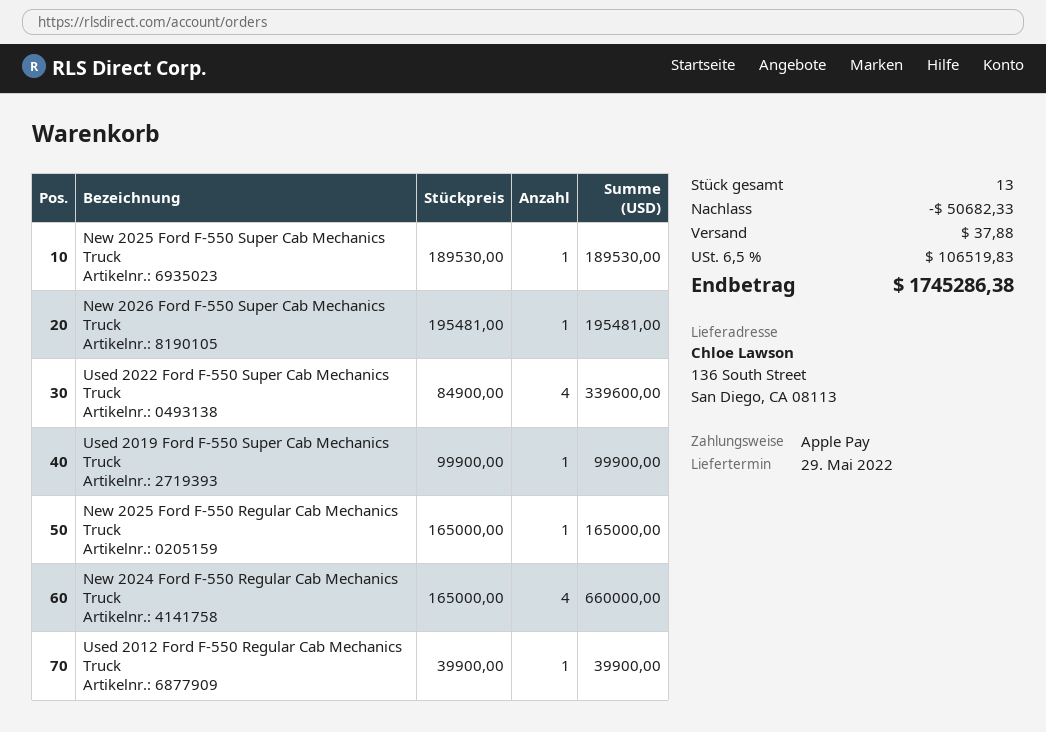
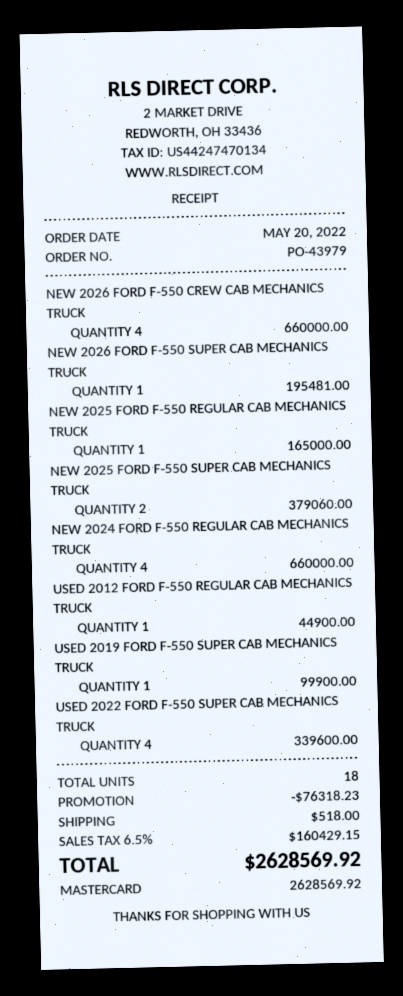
payment method: Apple Pay -> Mastercard
New 2025 Ford F-550 Super Cab Mechanics Truck: 1 for 189530.00 -> 2 for 379060.00
Used 2012 Ford F-550 Regular Cab Mechanics Truck: 1 for 39900.00 -> 1 for 44900.00
NEW 2026 FORD F-550 CREW CAB MECHANICS TRUCK: none -> 4 for 660000.00
total quantity: 13 -> 18
discount: 50682.33 -> 76318.23
shipping: 37.88 -> 518.00
tax: 6.5% = 106519.83 -> 6.5% = 160429.15
total: 1745286.38 -> 2628569.92

